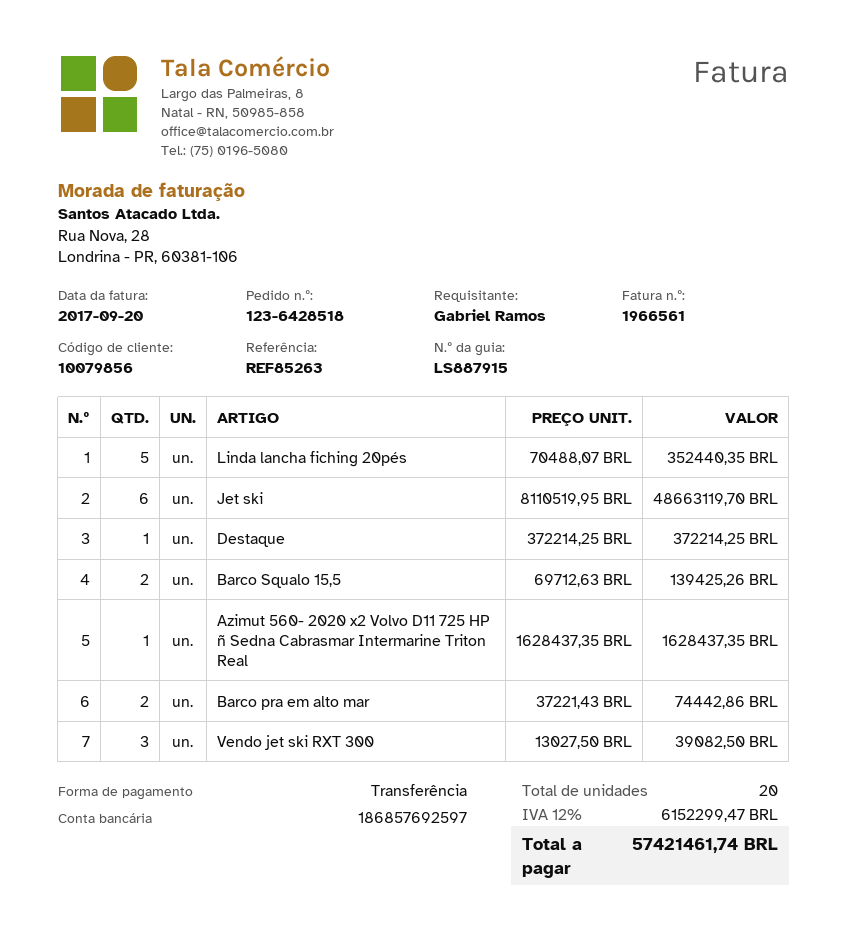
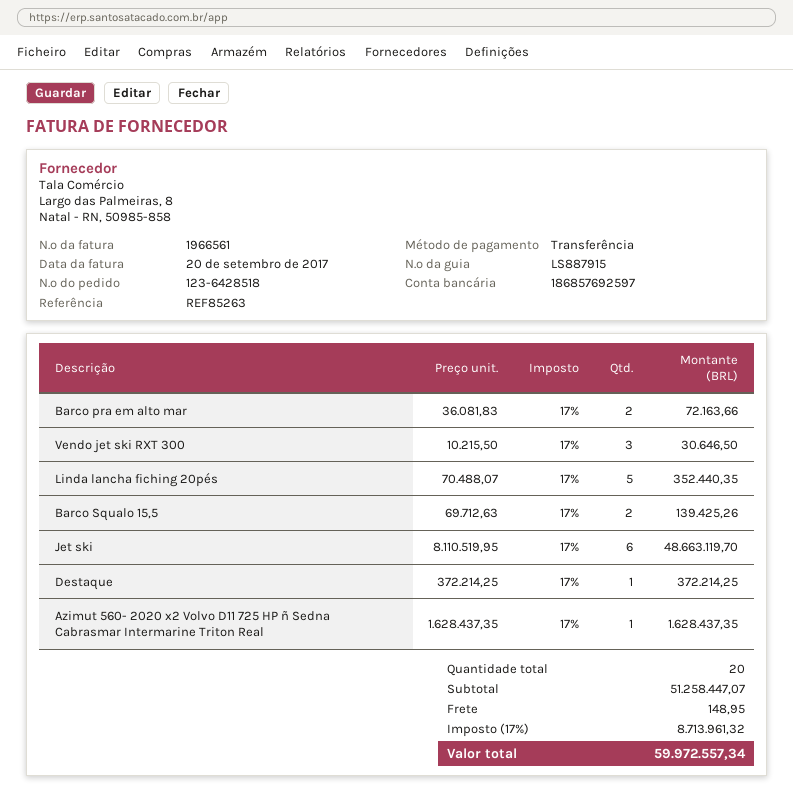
Barco pra em alto mar: 2 x 37221.43 = 74442.86 -> 2 x 36081.83 = 72163.66
Vendo jet ski RXT 300: 3 x 13027.50 = 39082.50 -> 3 x 10215.50 = 30646.50
shipping: none -> 148.95
tax: 12% = 6152299.47 -> 17% = 8713961.32
total: 57421461.74 -> 59972557.34

